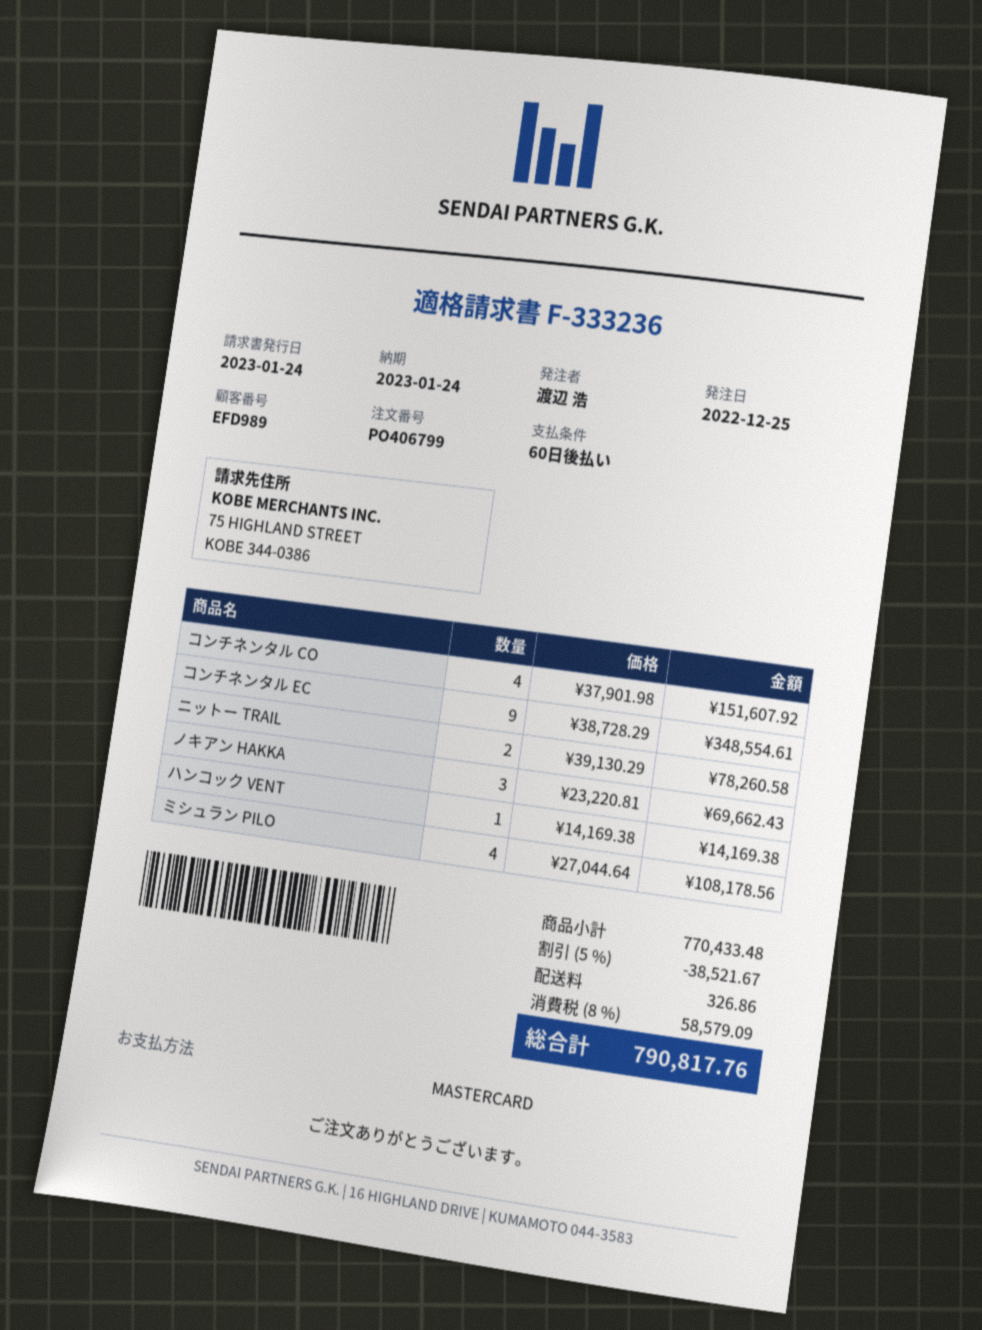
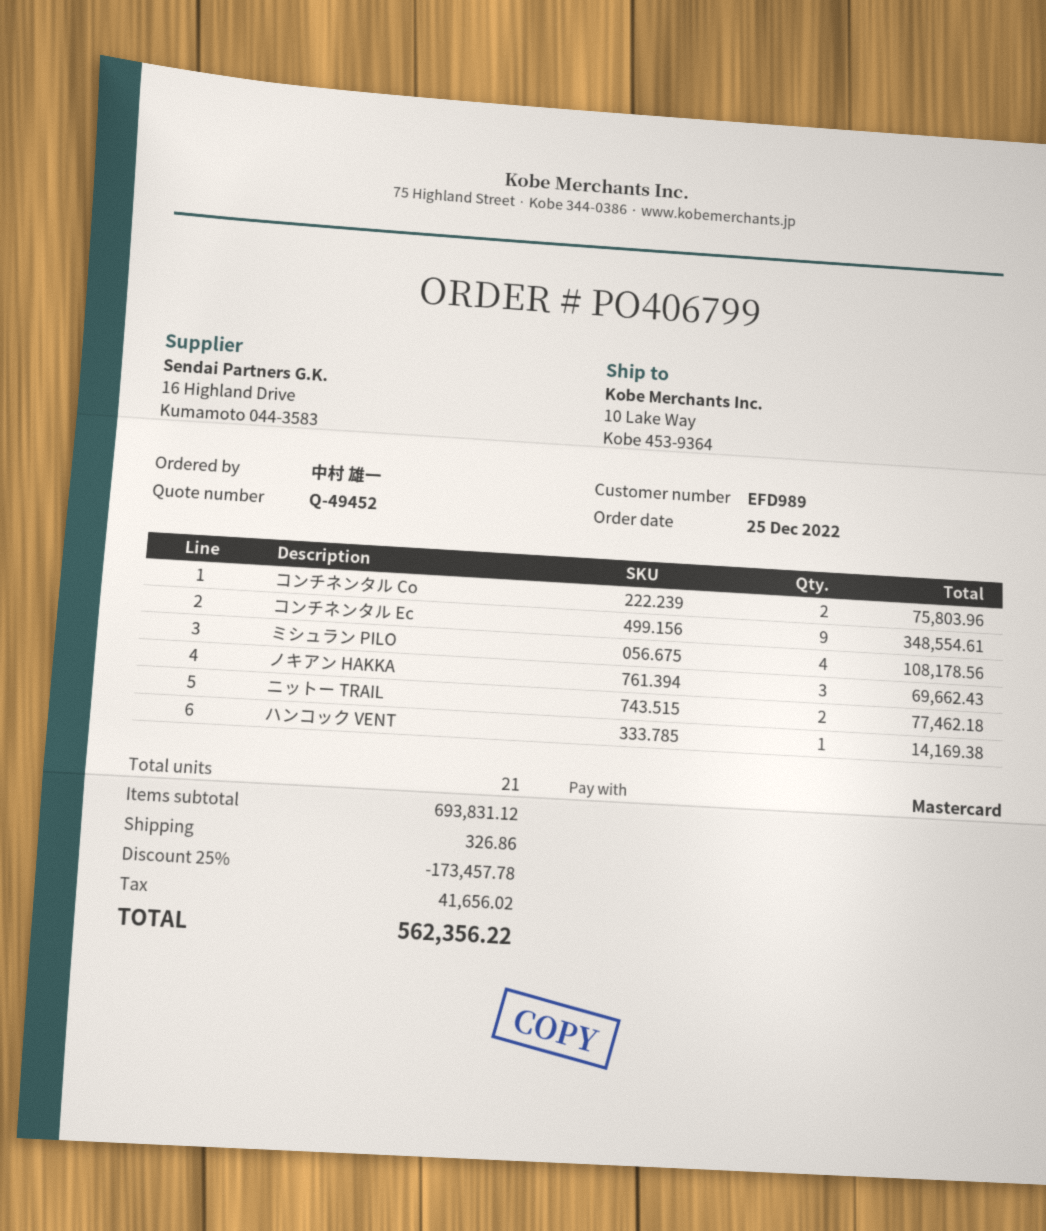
ordered by: 渡辺 浩 -> 中村 雄一
コンチネンタル CO: 4 for 151607.92 -> 2 for 75803.96
ニットー TRAIL: 2 for 78260.58 -> 2 for 77462.18
subtotal: 770433.48 -> 693831.12
discount: 5% = 38521.67 -> 25% = 173457.78
tax: 58579.09 -> 41656.02
total: 790817.76 -> 562356.22

